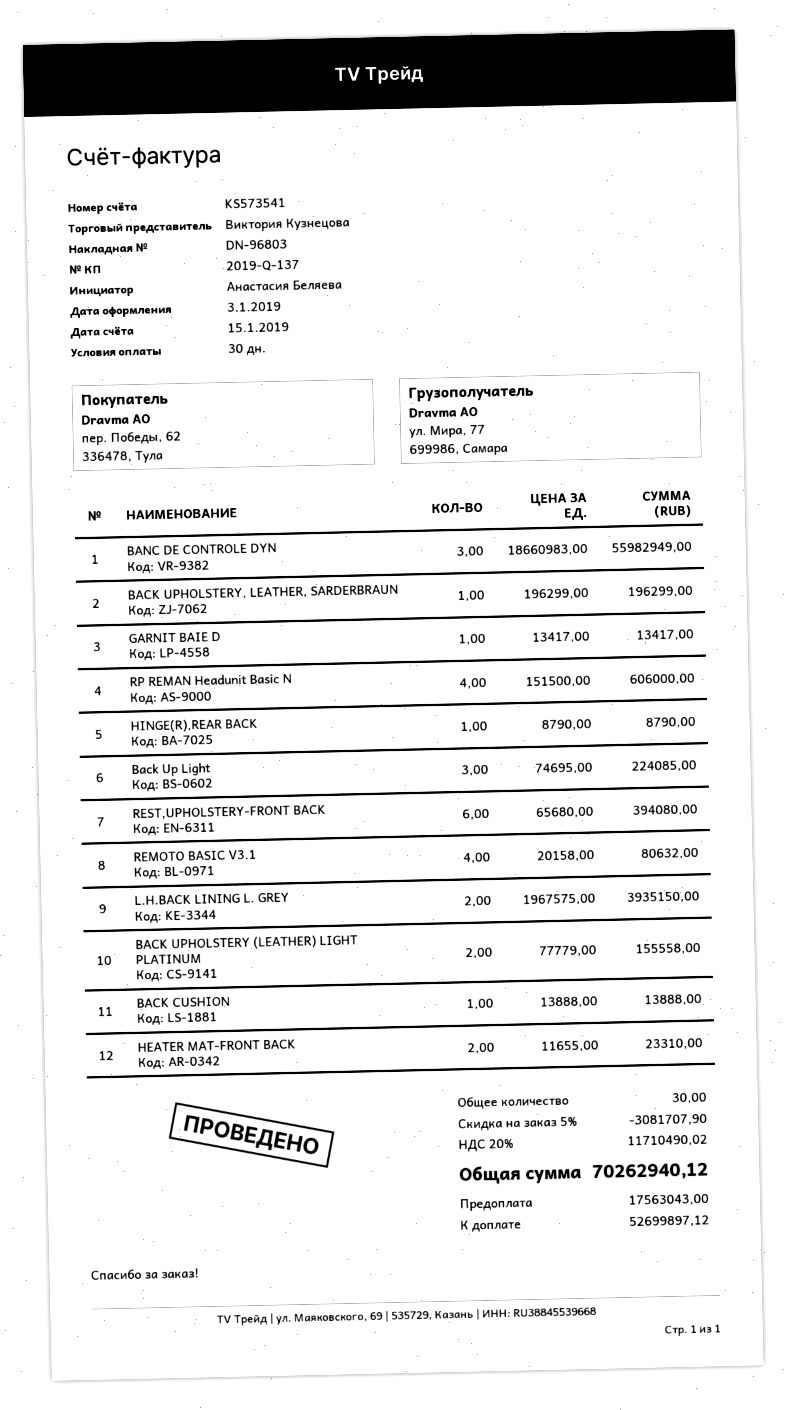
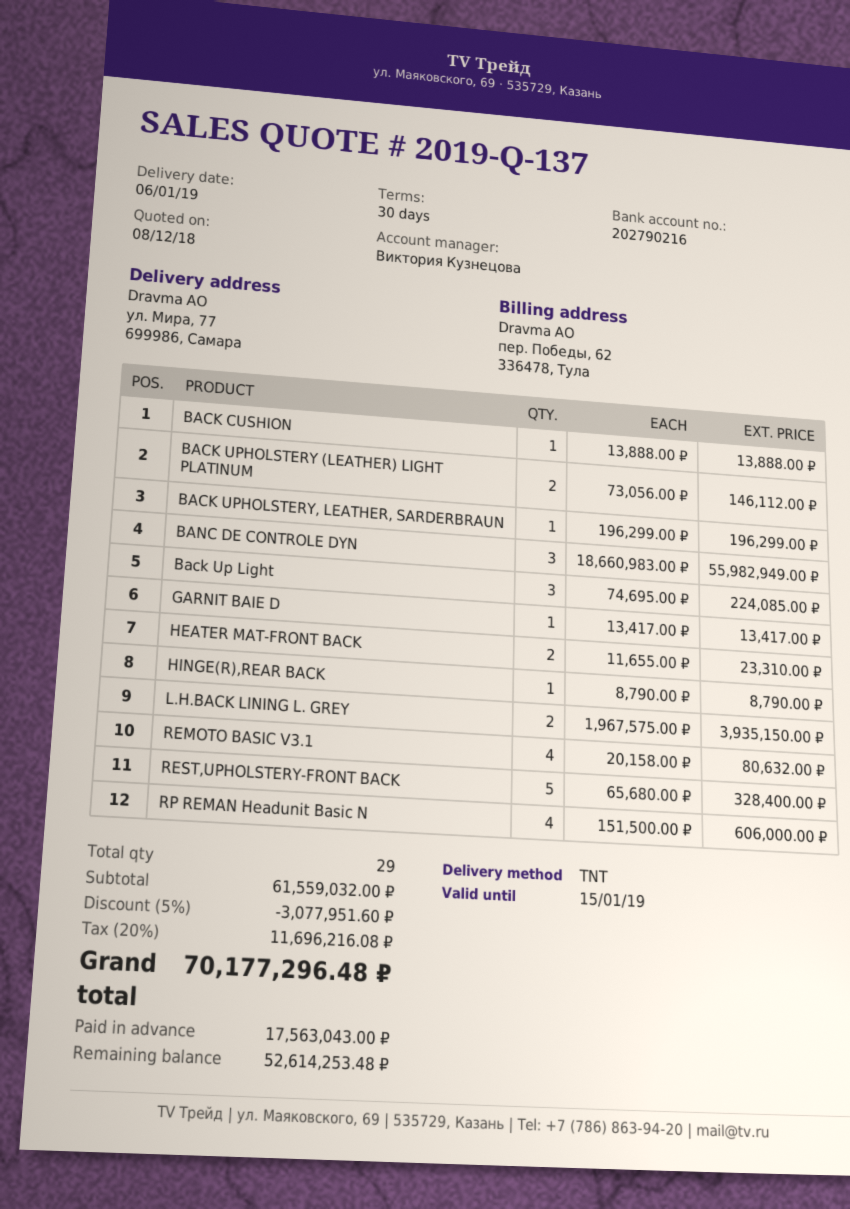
REST,UPHOLSTERY-FRONT BACK: 6 x 65680.00 = 394080.00 -> 5 x 65680.00 = 328400.00
BACK UPHOLSTERY (LEATHER) LIGHT PLATINUM: 2 x 77779.00 = 155558.00 -> 2 x 73056.00 = 146112.00
total quantity: 30 -> 29
discount: 5% = 3081707.90 -> 5% = 3077951.60
tax: 20% = 11710490.02 -> 20% = 11696216.08
total: 70262940.12 -> 70177296.48
balance: 52699897.12 -> 52614253.48

